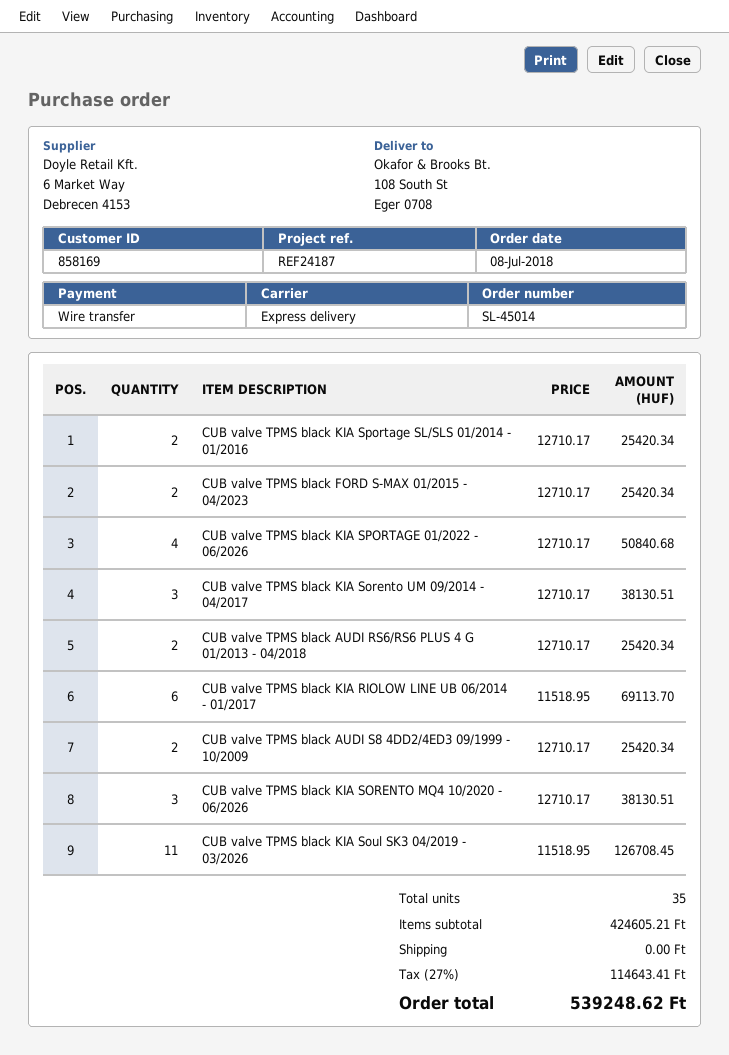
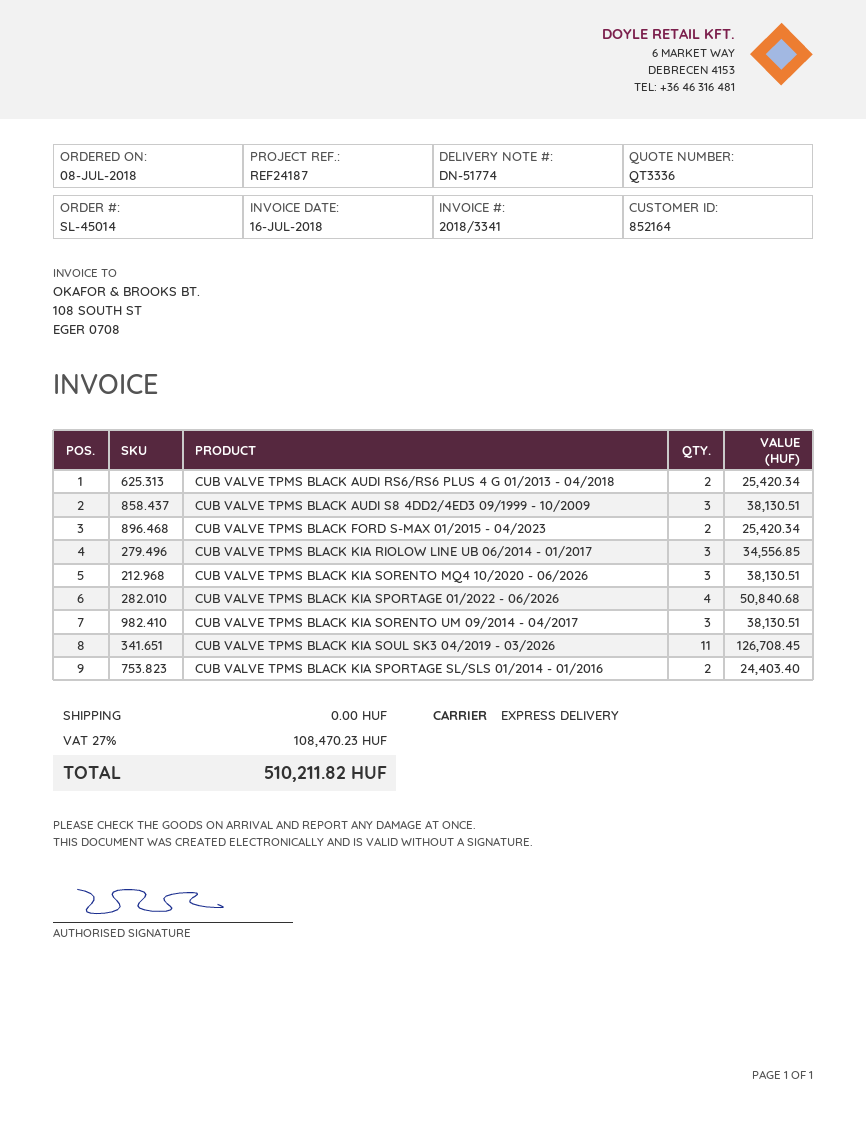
customer number: 858169 -> 852164
CUB valve TPMS black KIA Sportage SL/SLS 01/2014 - 01/2016: 2 for 25420.34 -> 2 for 24403.40
CUB valve TPMS black KIA RIOLOW LINE UB 06/2014 - 01/2017: 6 for 69113.70 -> 3 for 34556.85
CUB valve TPMS black AUDI S8 4DD2/4ED3 09/1999 - 10/2009: 2 for 25420.34 -> 3 for 38130.51
tax: 27% = 114643.41 -> 27% = 108470.23
total: 539248.62 -> 510211.82

